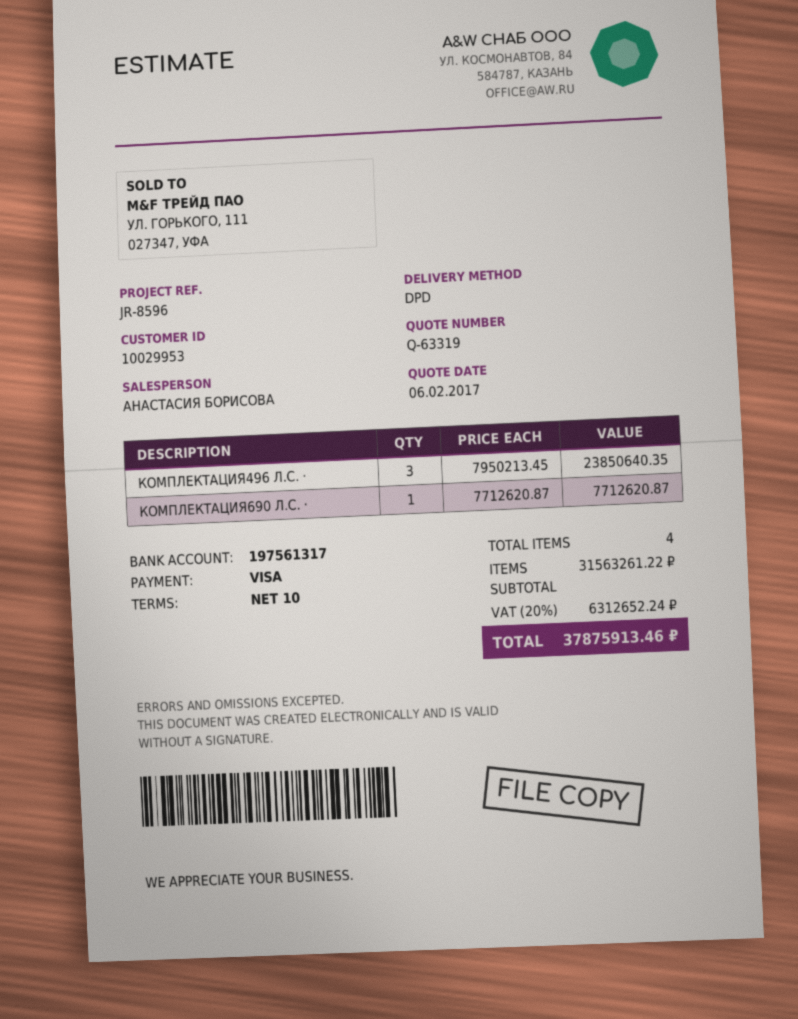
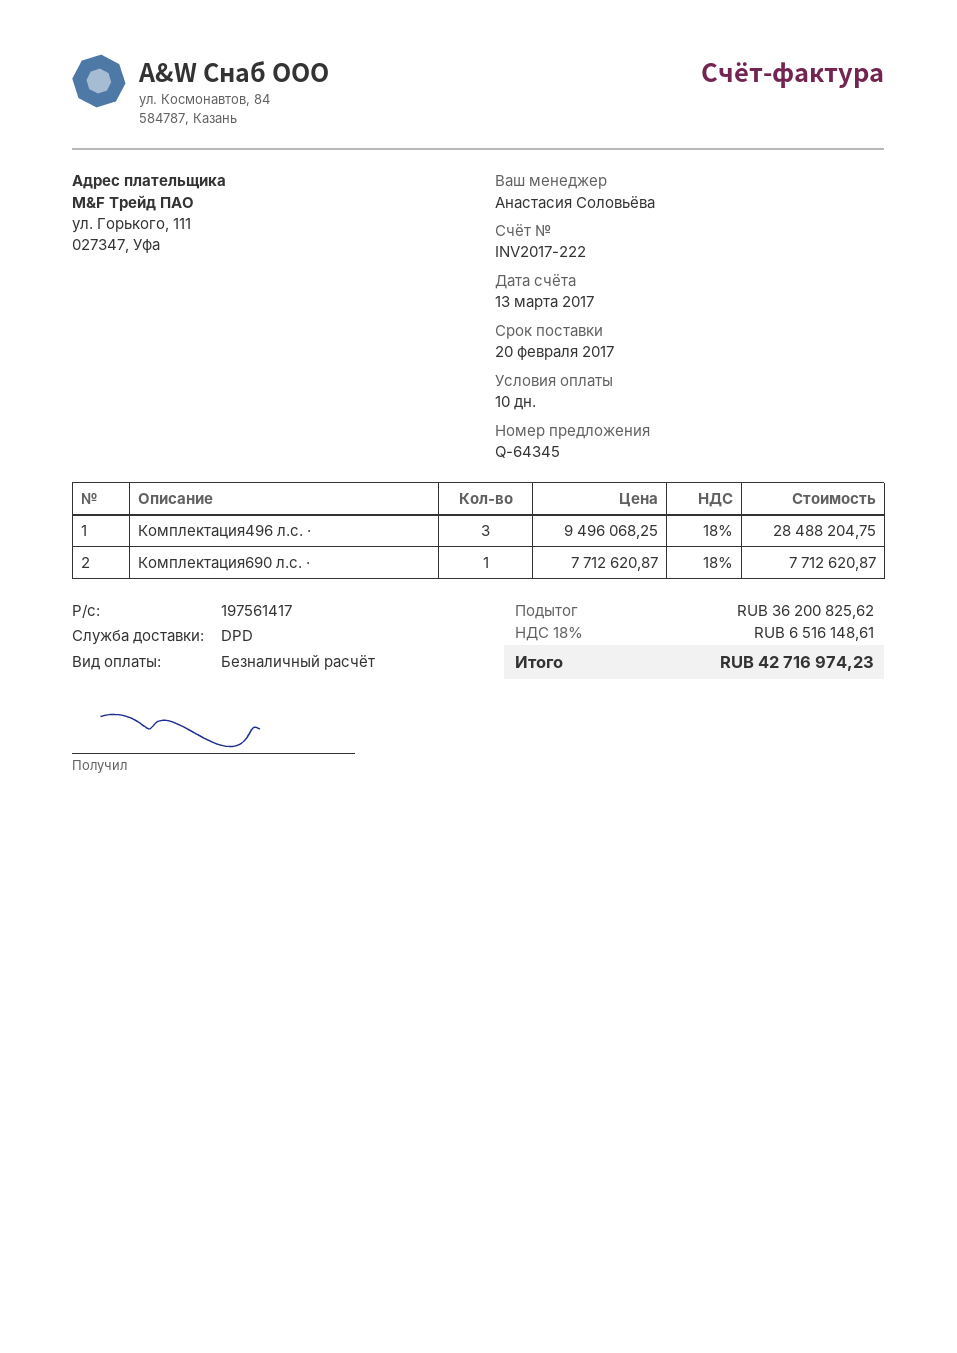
quote number: Q-63319 -> Q-64345
sales rep: АНАСТАСИЯ БОРИСОВА -> Анастасия Соловьёва
payment method: Visa -> bank transfer
bank account: 197561317 -> 197561417
КОМПЛЕКТАЦИЯ496 Л.С. ·: 3 x 7950213.45 = 23850640.35 -> 3 x 9496068.25 = 28488204.75
subtotal: 31563261.22 -> 36200825.62
tax: 20% = 6312652.24 -> 18% = 6516148.61
total: 37875913.46 -> 42716974.23

